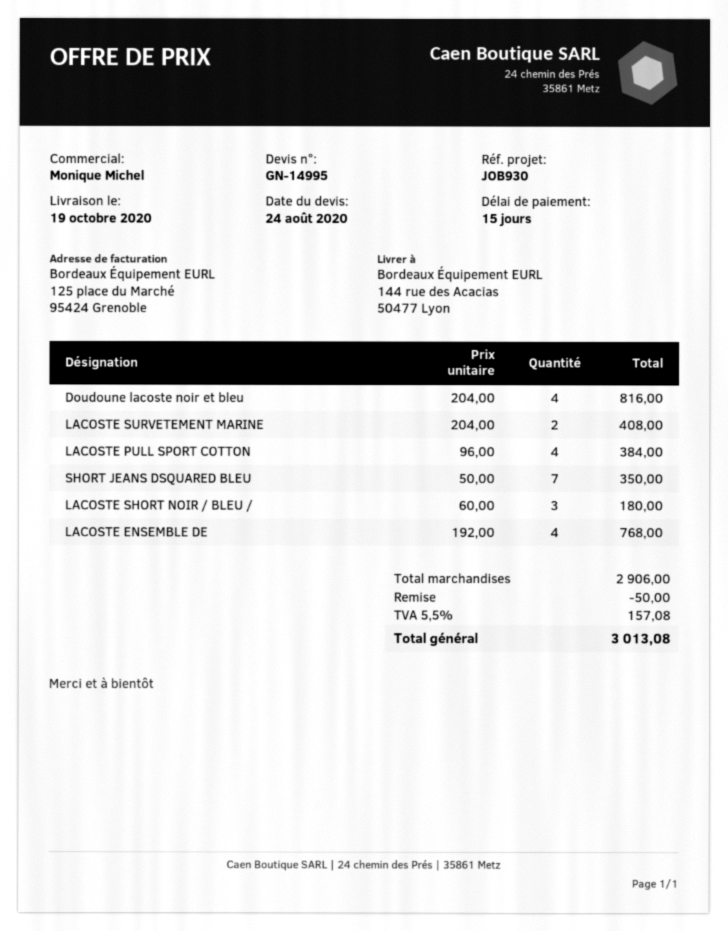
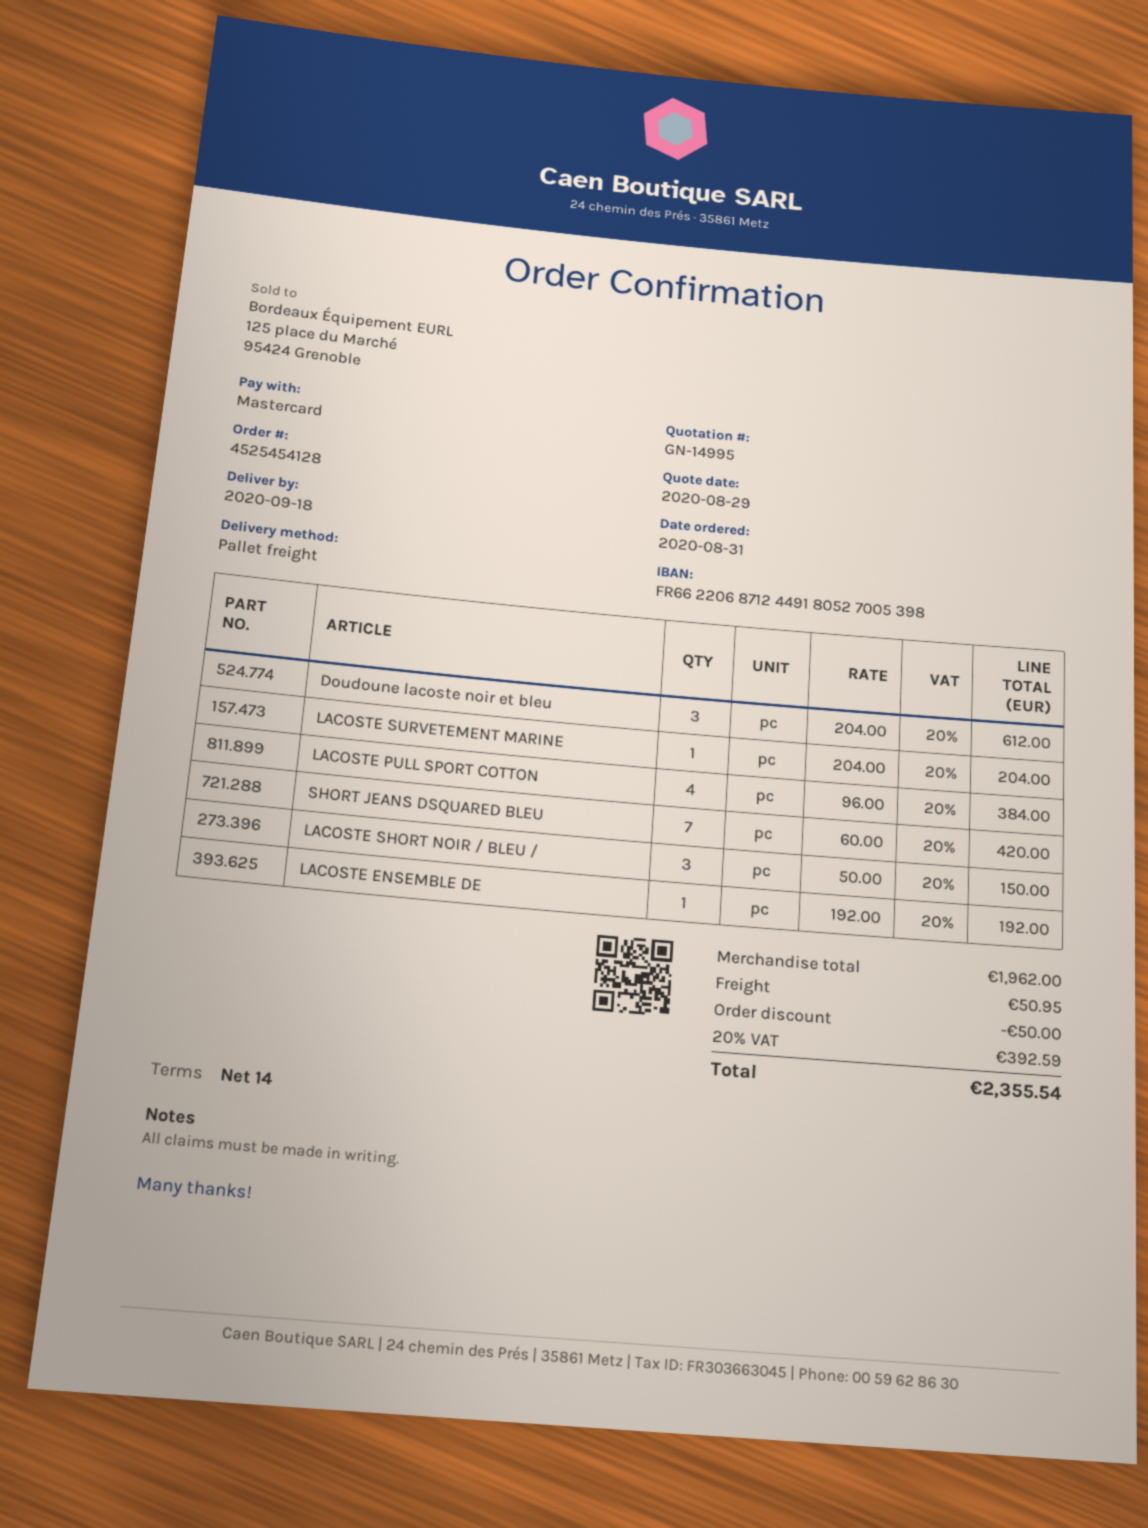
quote date: 2020-08-24 -> 2020-08-29
delivery date: 2020-10-19 -> 2020-09-18
payment terms: 15 days -> 14 days
Doudoune lacoste noir et bleu: 4 x 204.00 = 816.00 -> 3 x 204.00 = 612.00
LACOSTE SURVETEMENT MARINE: 2 x 204.00 = 408.00 -> 1 x 204.00 = 204.00
SHORT JEANS DSQUARED BLEU: 7 x 50.00 = 350.00 -> 7 x 60.00 = 420.00
LACOSTE SHORT NOIR / BLEU /: 3 x 60.00 = 180.00 -> 3 x 50.00 = 150.00
LACOSTE ENSEMBLE DE: 4 x 192.00 = 768.00 -> 1 x 192.00 = 192.00
subtotal: 2906.00 -> 1962.00
shipping: none -> 50.95
tax: 5.5% = 157.08 -> 20% = 392.59
total: 3013.08 -> 2355.54

